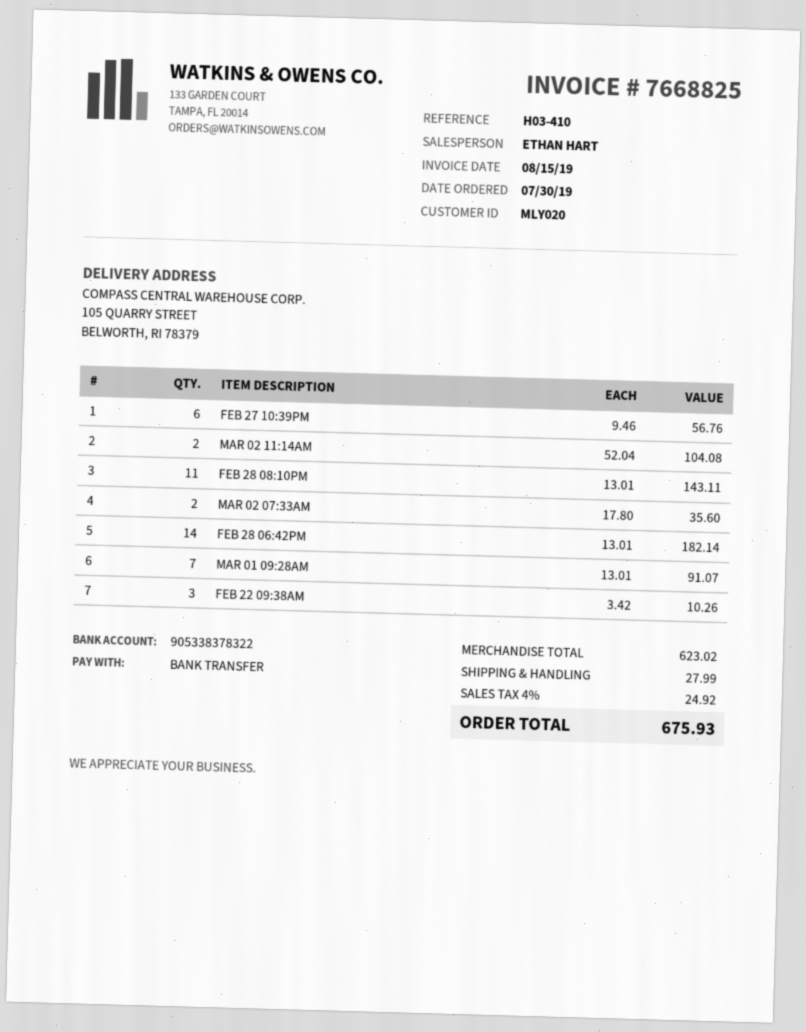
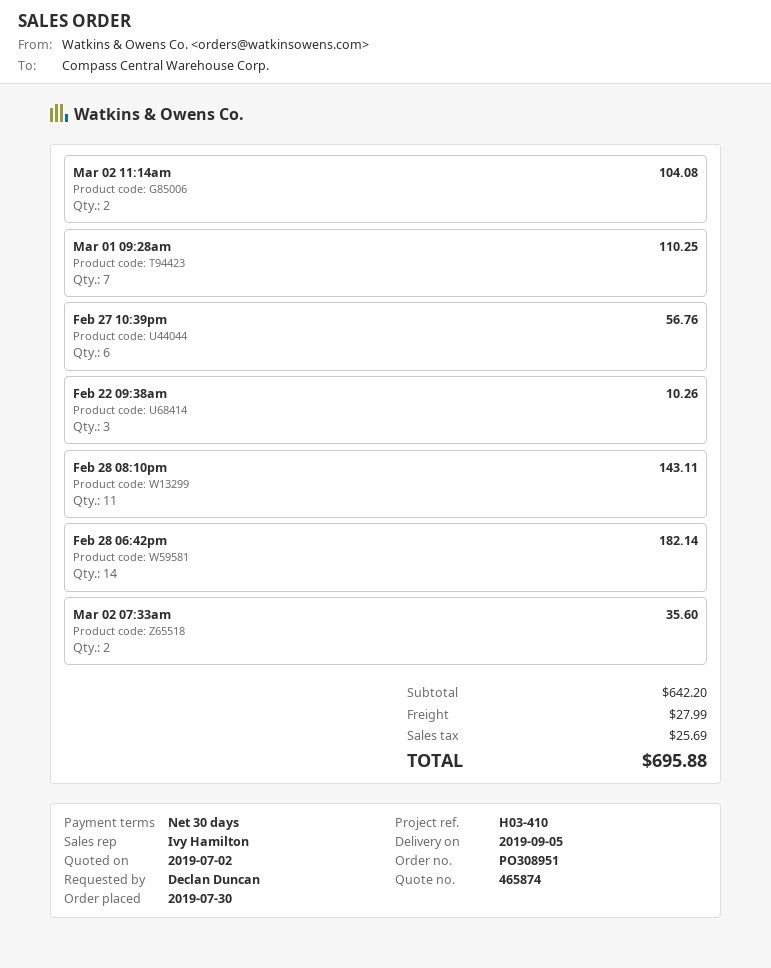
sales rep: ETHAN HART -> Ivy Hamilton
MAR 01 09:28AM: 7 for 91.07 -> 7 for 110.25
subtotal: 623.02 -> 642.20
tax: 24.92 -> 25.69
total: 675.93 -> 695.88

